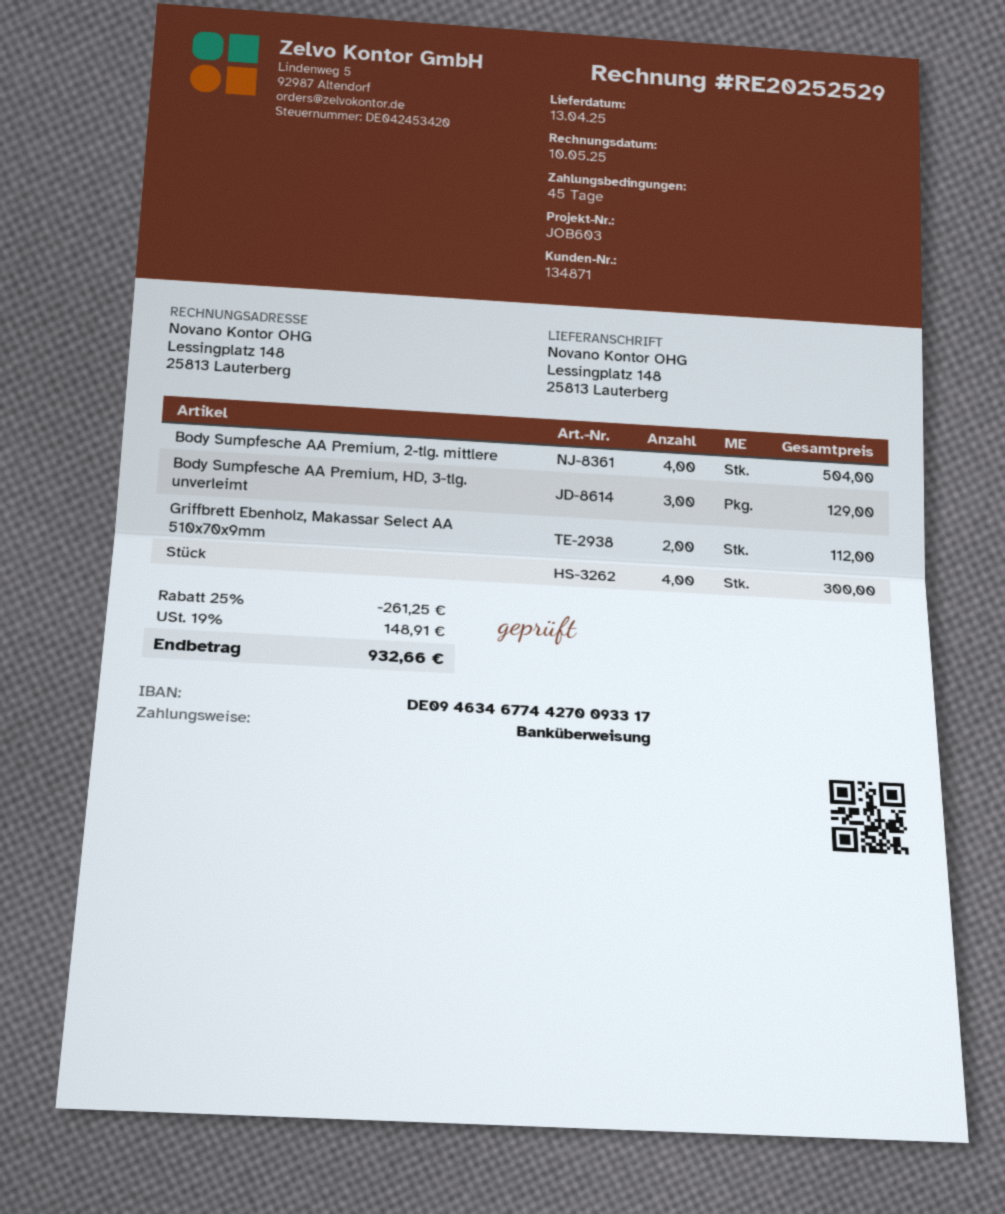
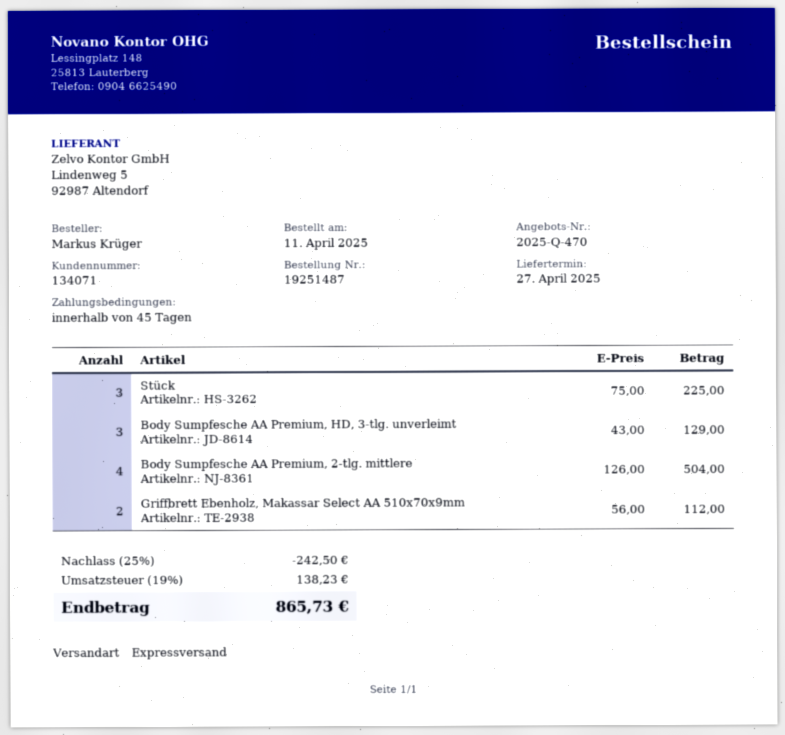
delivery date: 2025-04-13 -> 2025-04-27
customer number: 134871 -> 134071
Stück: 4 for 300.00 -> 3 for 225.00
discount: 25% = 261.25 -> 25% = 242.50
tax: 19% = 148.91 -> 19% = 138.23
total: 932.66 -> 865.73

